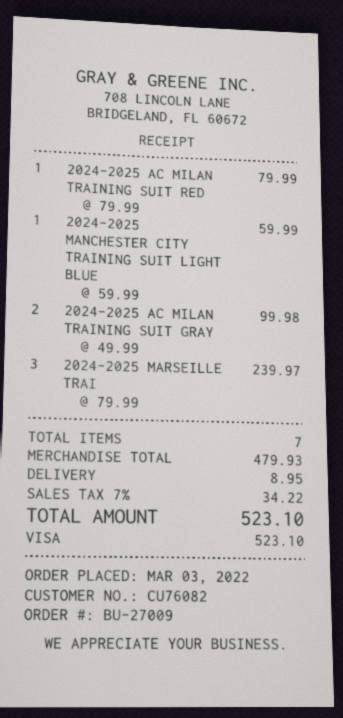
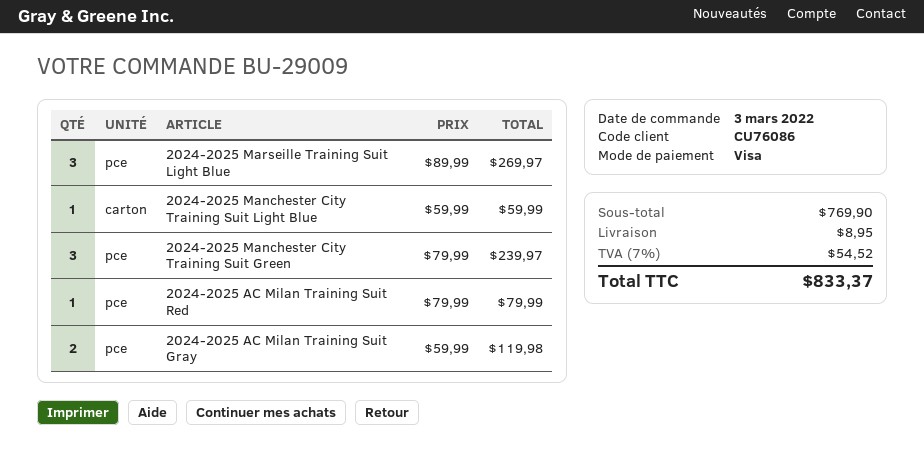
order number: BU-27009 -> BU-29009
customer number: CU76082 -> CU76086
2024-2025 AC MILAN TRAINING SUIT GRAY: 2 x 49.99 = 99.98 -> 2 x 59.99 = 119.98
2024-2025 MARSEILLE TRAI: 3 x 79.99 = 239.97 -> 3 x 89.99 = 269.97
2024-2025 Manchester City Training Suit Green: none -> 3 x 79.99 = 239.97
subtotal: 479.93 -> 769.90
tax: 7% = 34.22 -> 7% = 54.52
total: 523.10 -> 833.37

